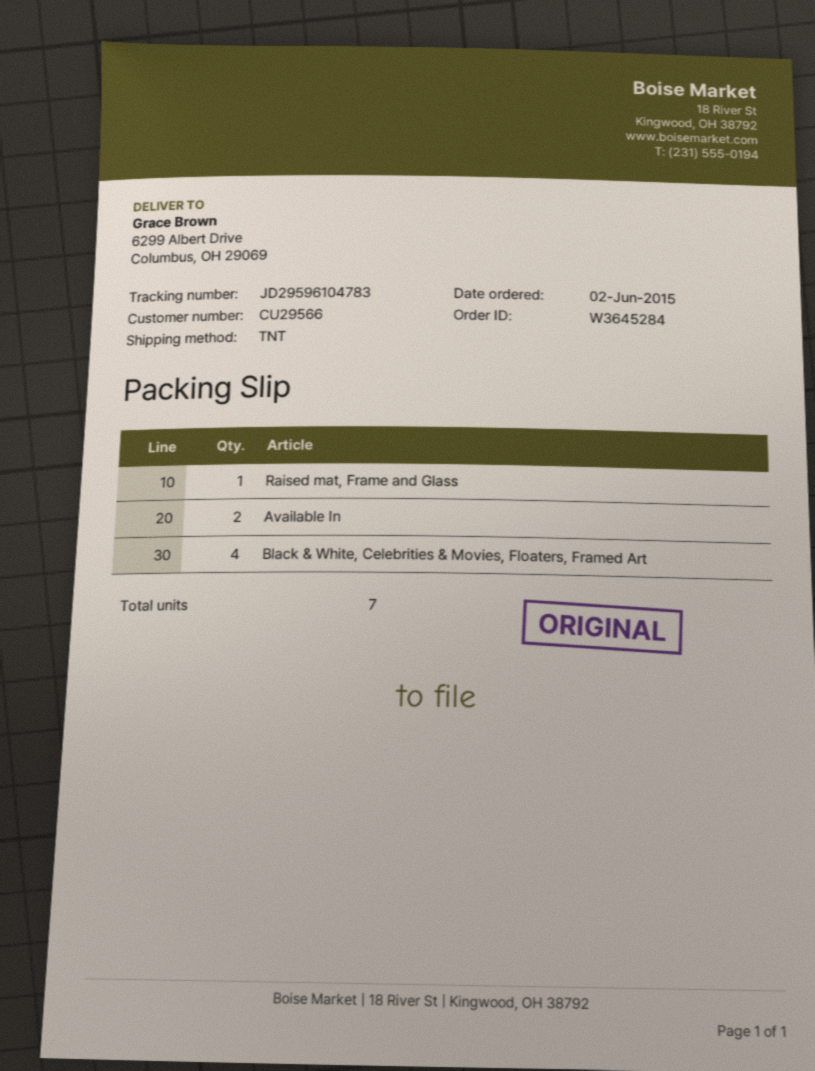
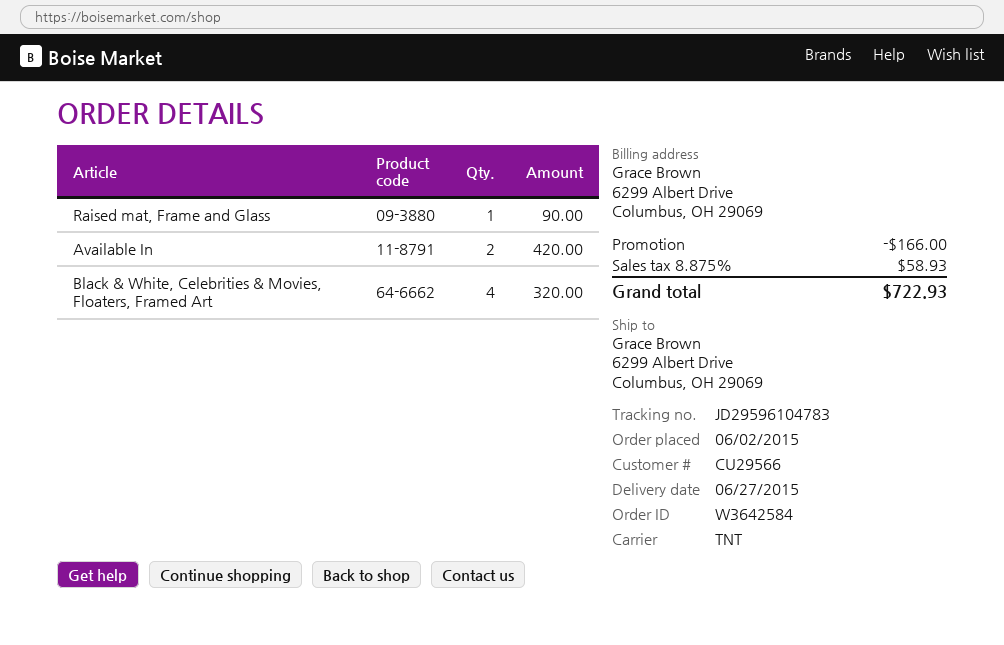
order number: W3645284 -> W3642584

